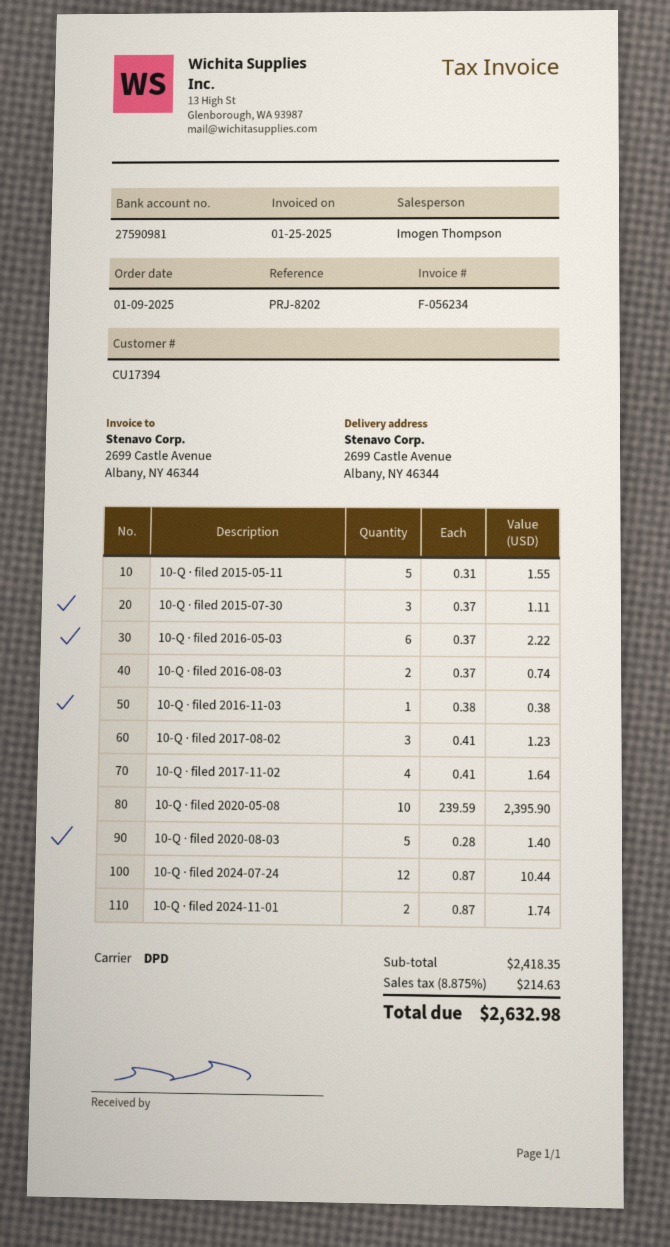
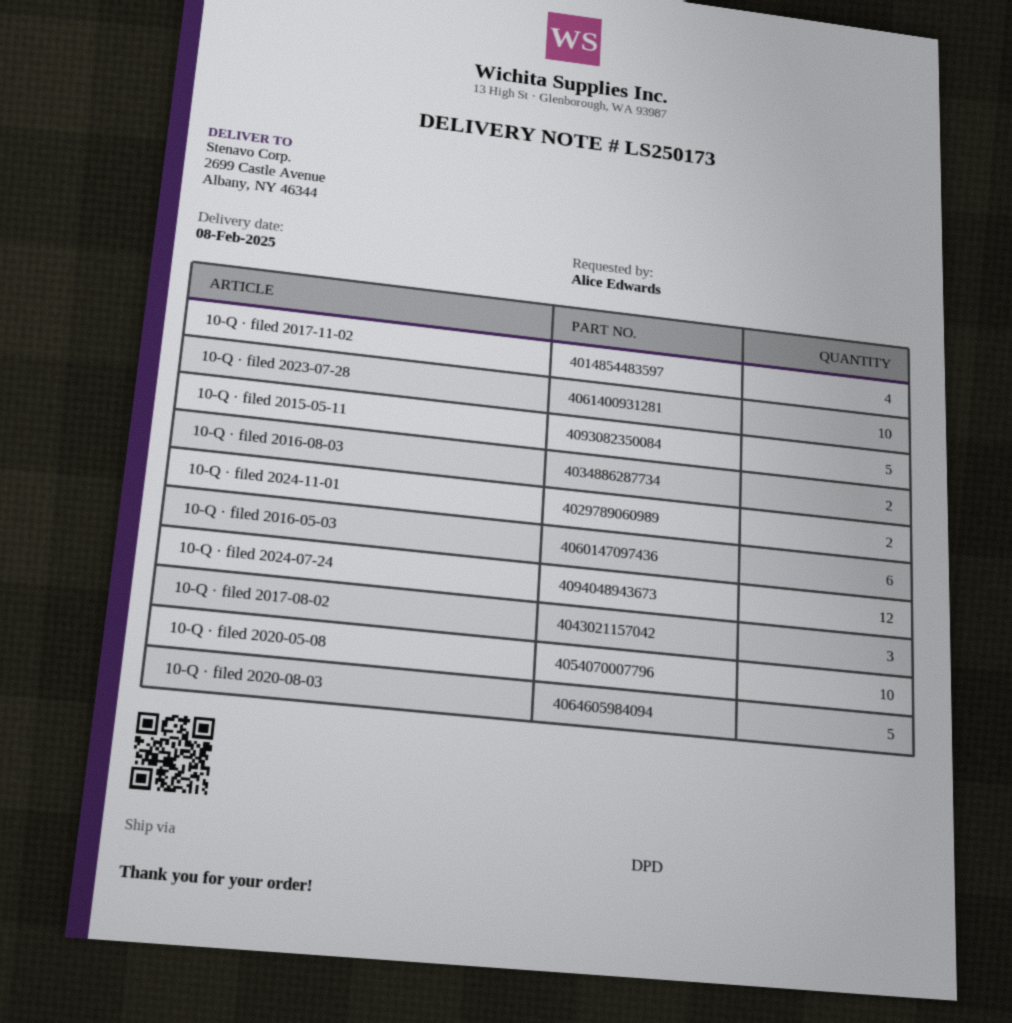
10-Q · filed 2015-07-30: 3 -> none
10-Q · filed 2016-11-03: 1 -> none
10-Q · filed 2023-07-28: none -> 10

